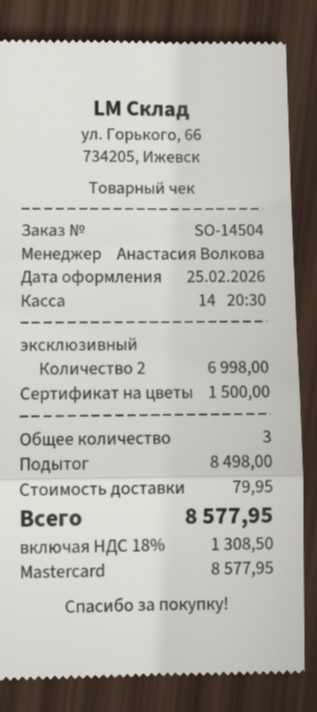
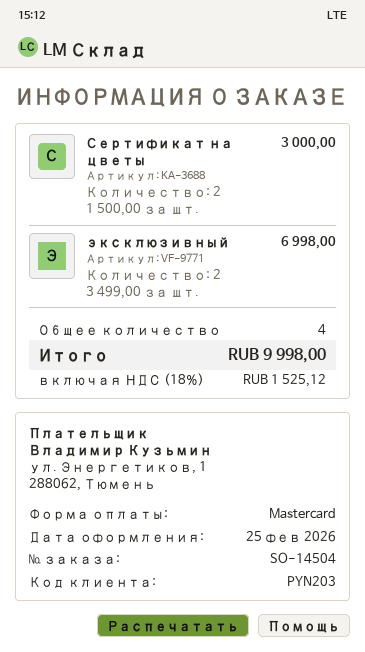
Сертификат на цветы: 1 for 1500.00 -> 2 for 3000.00
total quantity: 3 -> 4
shipping: 79.95 -> none
tax: 18% = 1308.50 -> 18% = 1525.12
total: 8577.95 -> 9998.00

